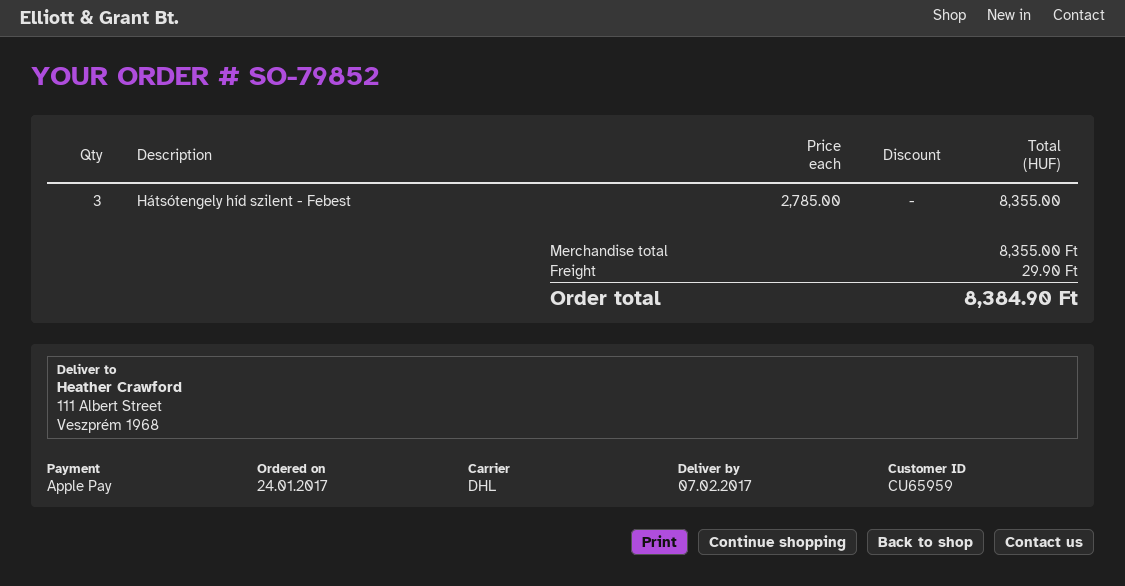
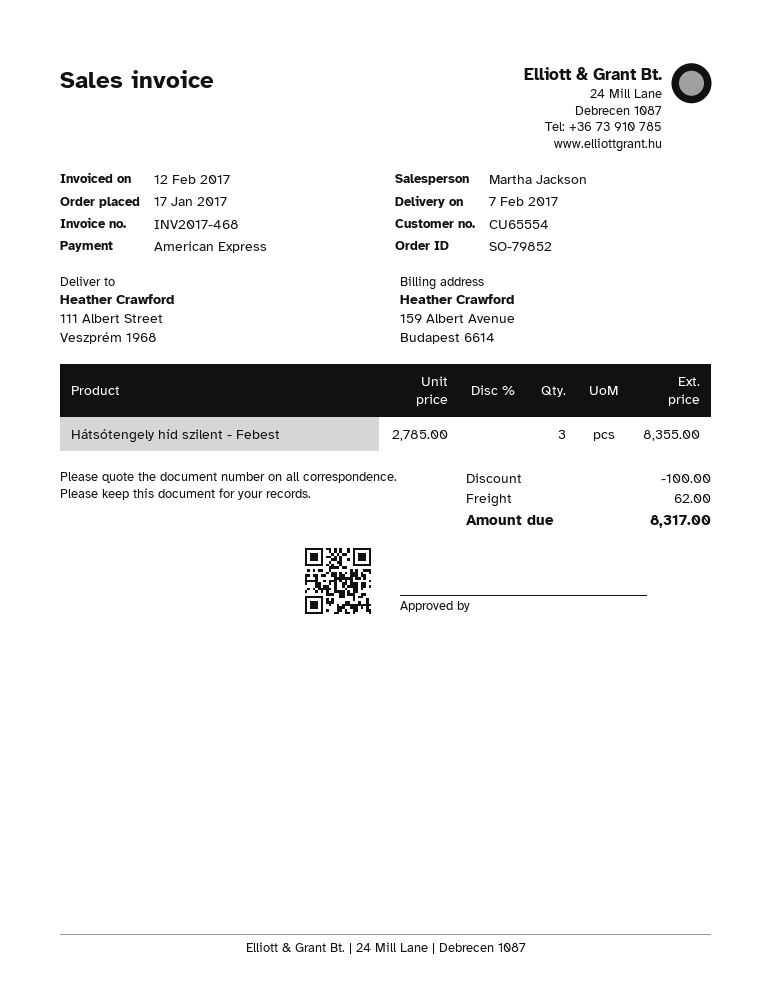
order date: 2017-01-24 -> 2017-01-17
customer number: CU65959 -> CU65554
payment method: Apple Pay -> American Express
discount: none -> 100.00
shipping: 29.90 -> 62.00
total: 8384.90 -> 8317.00

